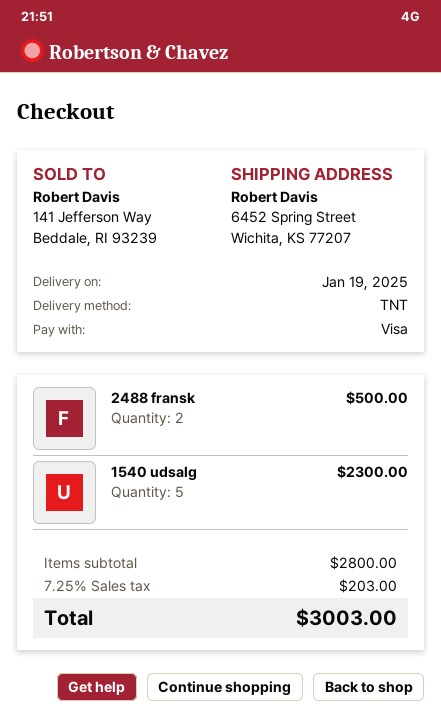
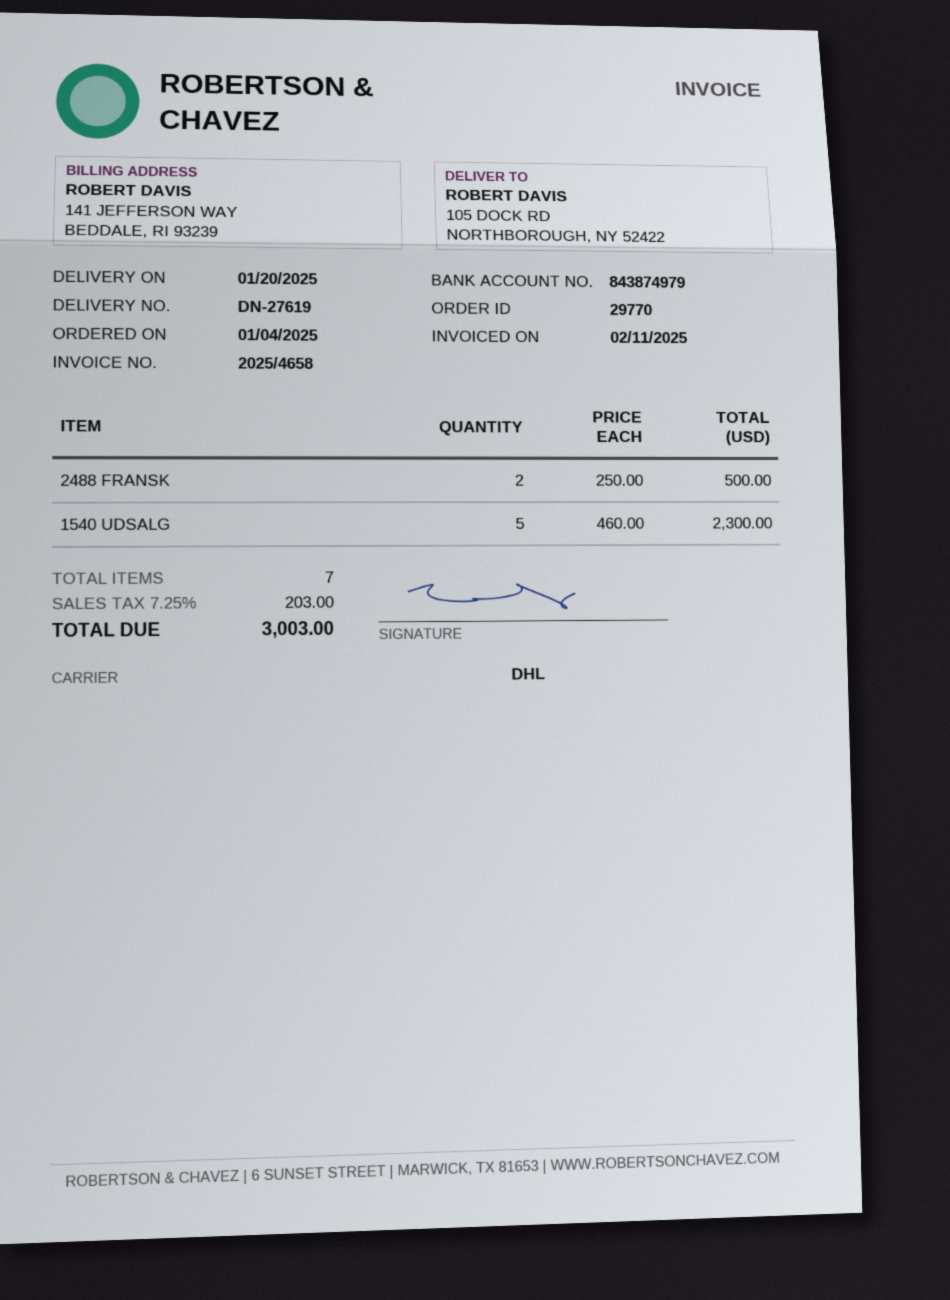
delivery date: 2025-01-19 -> 2025-01-20
shipping method: TNT -> DHL
ship to: 6452 Spring Street, Wichita, KS 77207 -> 105 DOCK RD, NORTHBOROUGH, NY 52422

